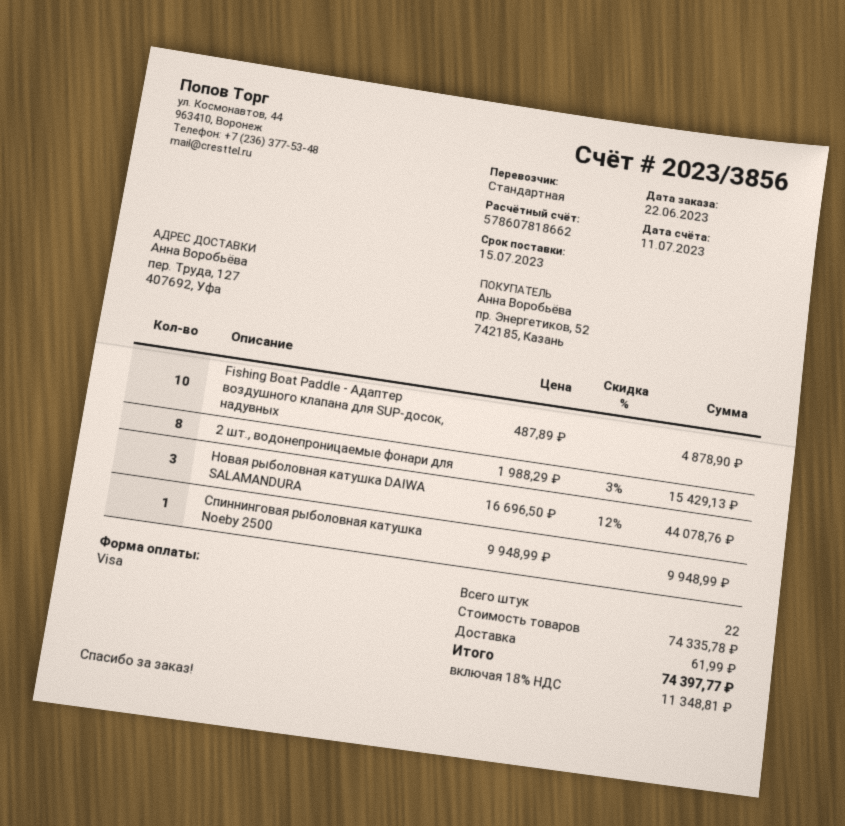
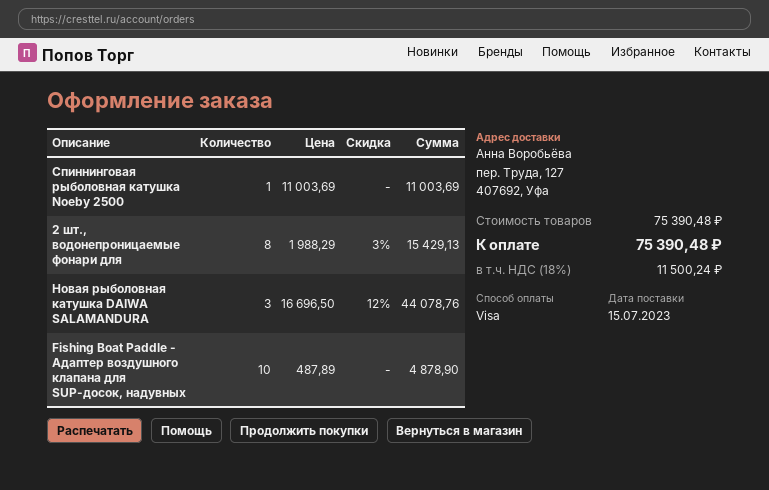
Спиннинговая рыболовная катушка Noeby 2500: 1 x 9948.99 = 9948.99 -> 1 x 11003.69 = 11003.69
subtotal: 74335.78 -> 75390.48
shipping: 61.99 -> none
tax: 18% = 11348.81 -> 18% = 11500.24
total: 74397.77 -> 75390.48

